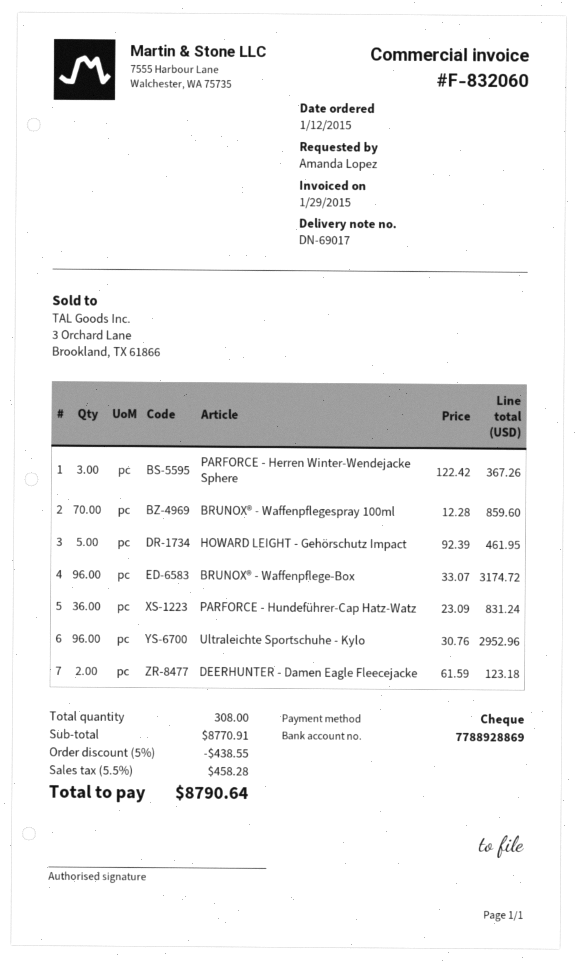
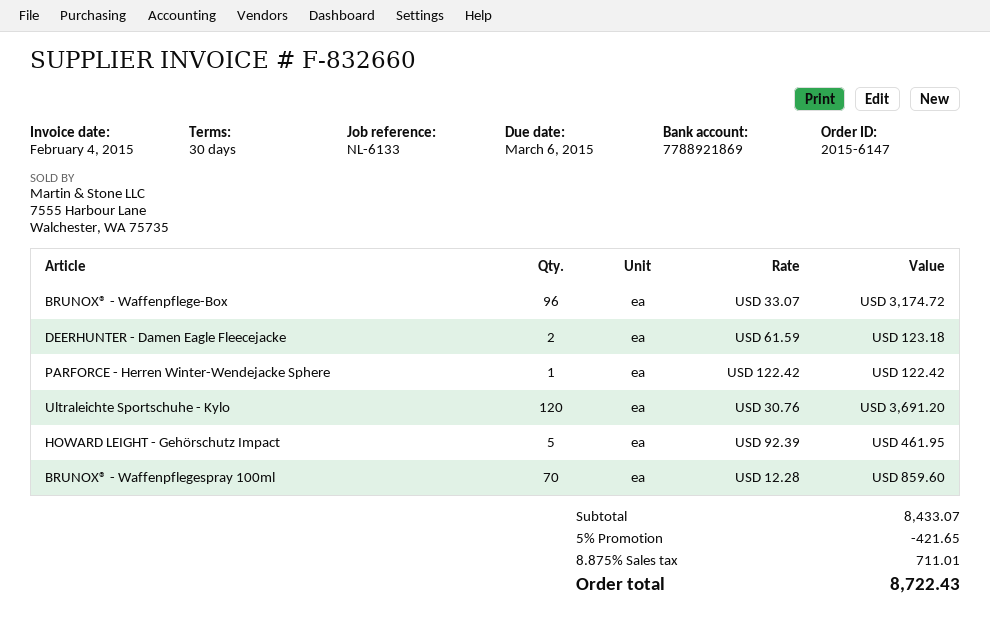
invoice number: F-832060 -> F-832660
invoice date: 2015-01-29 -> 2015-02-04
bank account: 7788928869 -> 7788921869
PARFORCE - Herren Winter-Wendejacke Sphere: 3 x 122.42 = 367.26 -> 1 x 122.42 = 122.42
PARFORCE - Hundeführer-Cap Hatz-Watz: 36 x 23.09 = 831.24 -> none
Ultraleichte Sportschuhe - Kylo: 96 x 30.76 = 2952.96 -> 120 x 30.76 = 3691.20
subtotal: 8770.91 -> 8433.07
discount: 5% = 438.55 -> 5% = 421.65
tax: 5.5% = 458.28 -> 8.875% = 711.01
total: 8790.64 -> 8722.43

